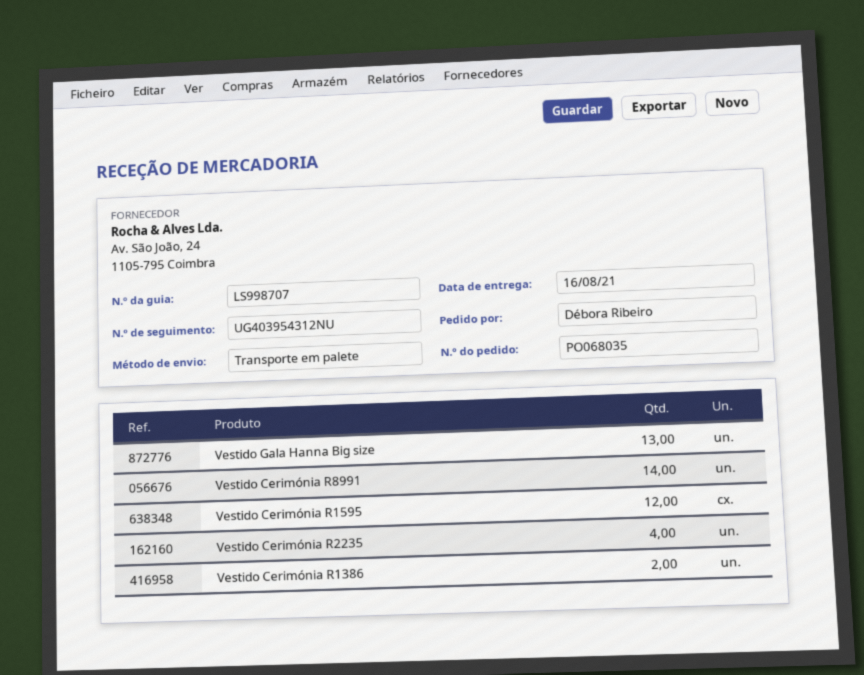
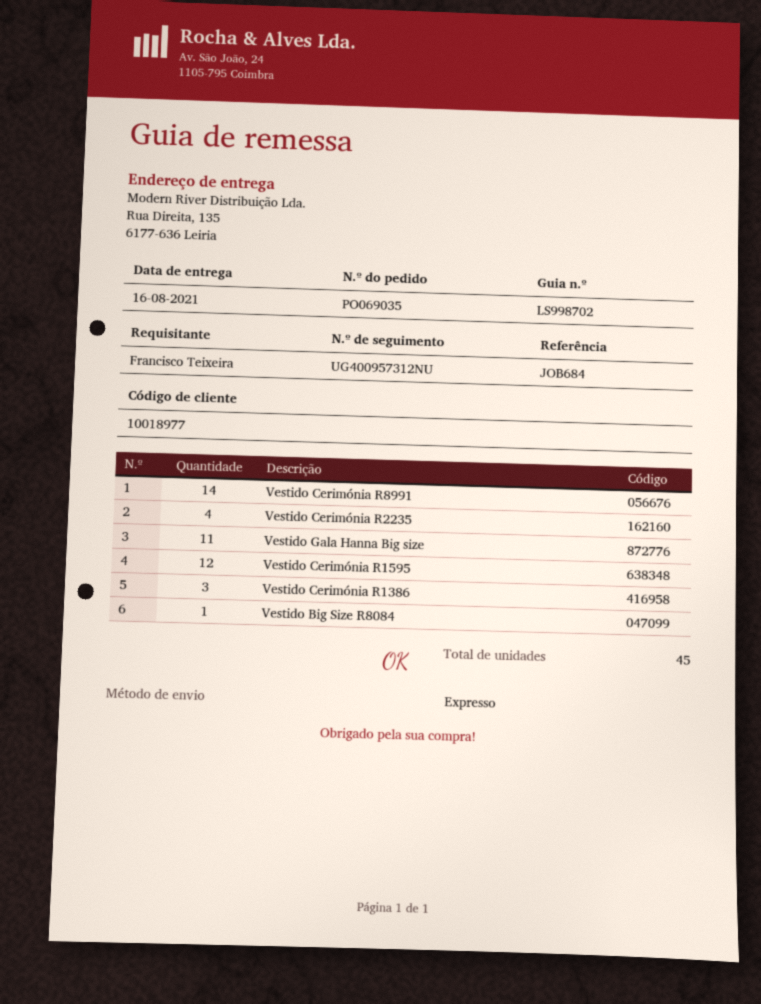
order number: PO068035 -> PO069035
delivery note number: LS998707 -> LS998702
ordered by: Débora Ribeiro -> Francisco Teixeira
shipping method: pallet freight -> express
tracking number: UG403954312NU -> UG400957312NU
Vestido Gala Hanna Big size: 13 -> 11
Vestido Cerimónia R1386: 2 -> 3
Vestido Big Size R8084: none -> 1

